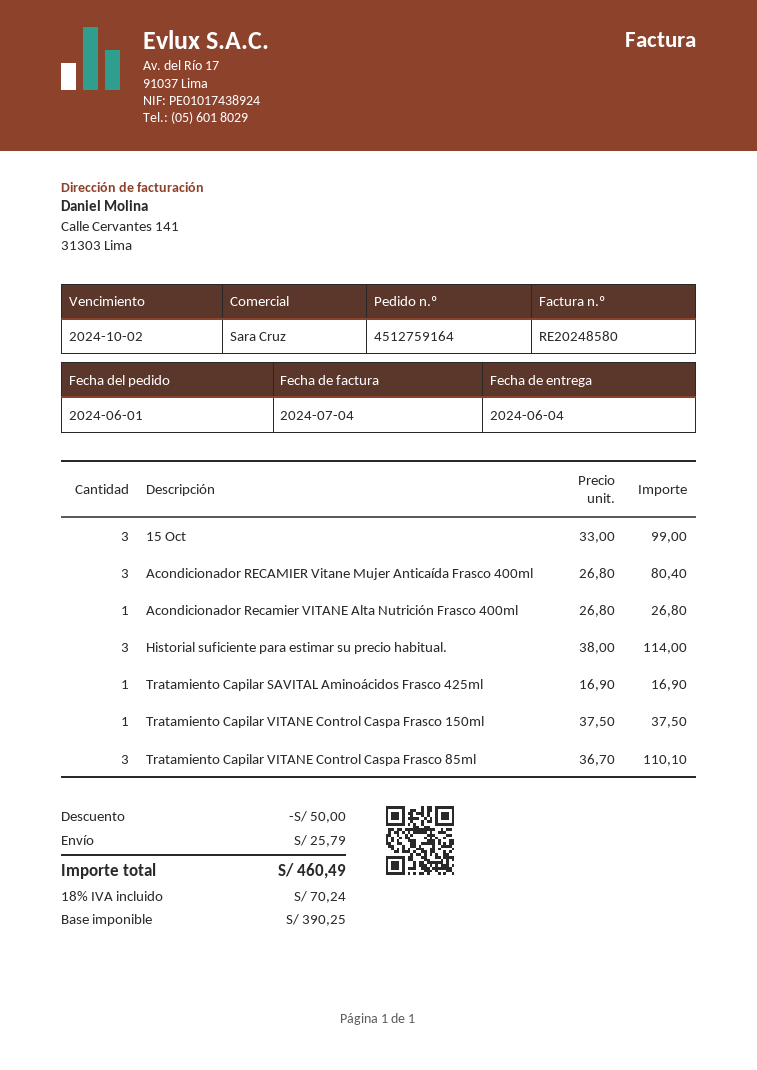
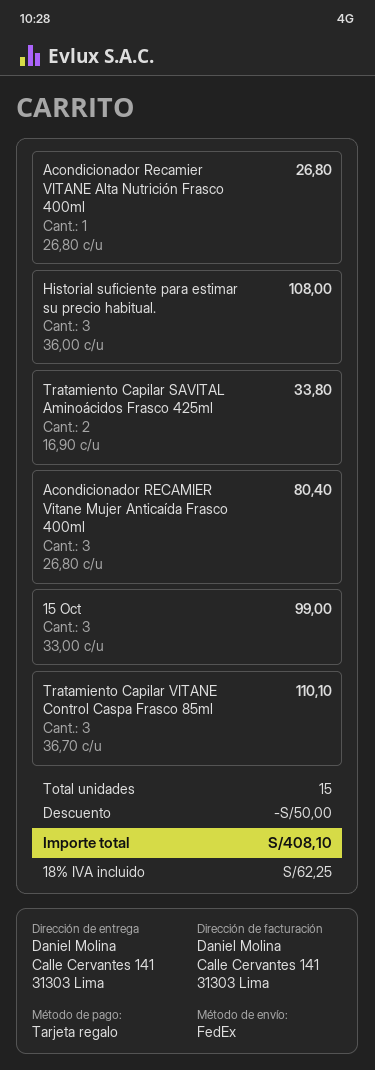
Historial suficiente para estimar su precio habitual.: 3 x 38.00 = 114.00 -> 3 x 36.00 = 108.00
Tratamiento Capilar SAVITAL Aminoácidos Frasco 425ml: 1 x 16.90 = 16.90 -> 2 x 16.90 = 33.80
Tratamiento Capilar VITANE Control Caspa Frasco 150ml: 1 x 37.50 = 37.50 -> none
shipping: 25.79 -> none
tax: 18% = 70.24 -> 18% = 62.25
total: 460.49 -> 408.10

